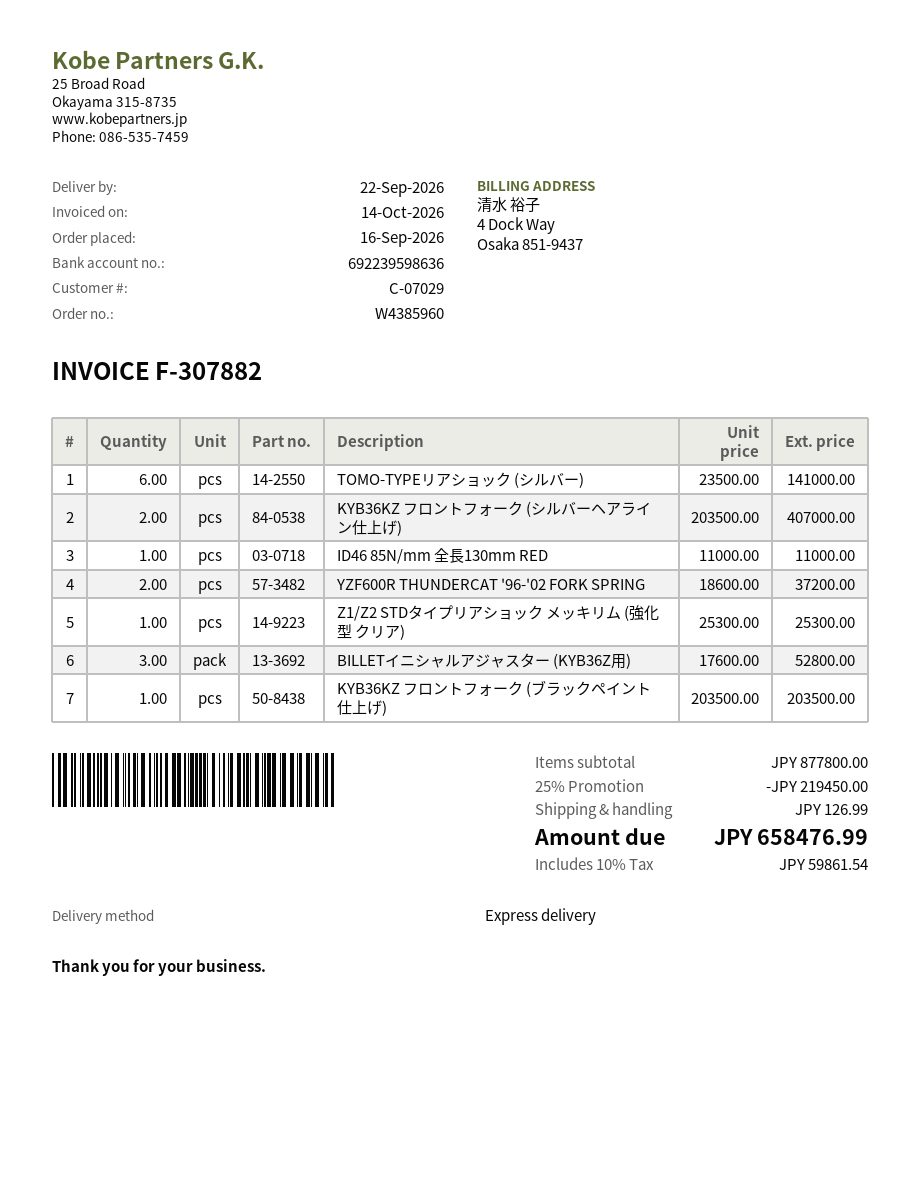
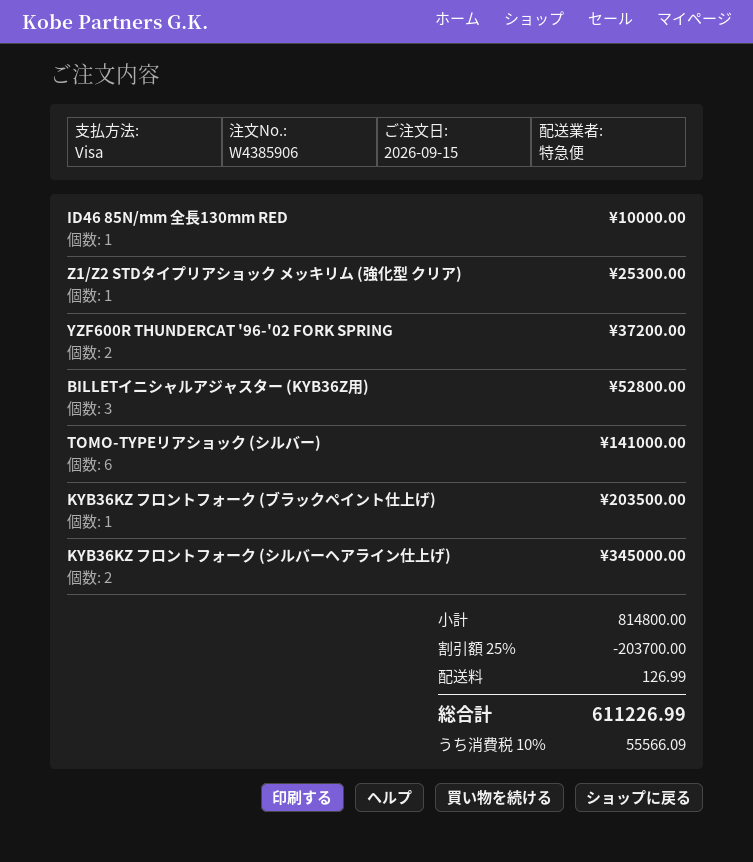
order number: W4385960 -> W4385906
order date: 2026-09-16 -> 2026-09-15
KYB36KZ フロントフォーク (シルバーヘアライン仕上げ): 2 for 407000.00 -> 2 for 345000.00
ID46 85N/mm 全長130mm RED: 1 for 11000.00 -> 1 for 10000.00
subtotal: 877800.00 -> 814800.00
discount: 25% = 219450.00 -> 25% = 203700.00
tax: 10% = 59861.54 -> 10% = 55566.09
total: 658476.99 -> 611226.99

